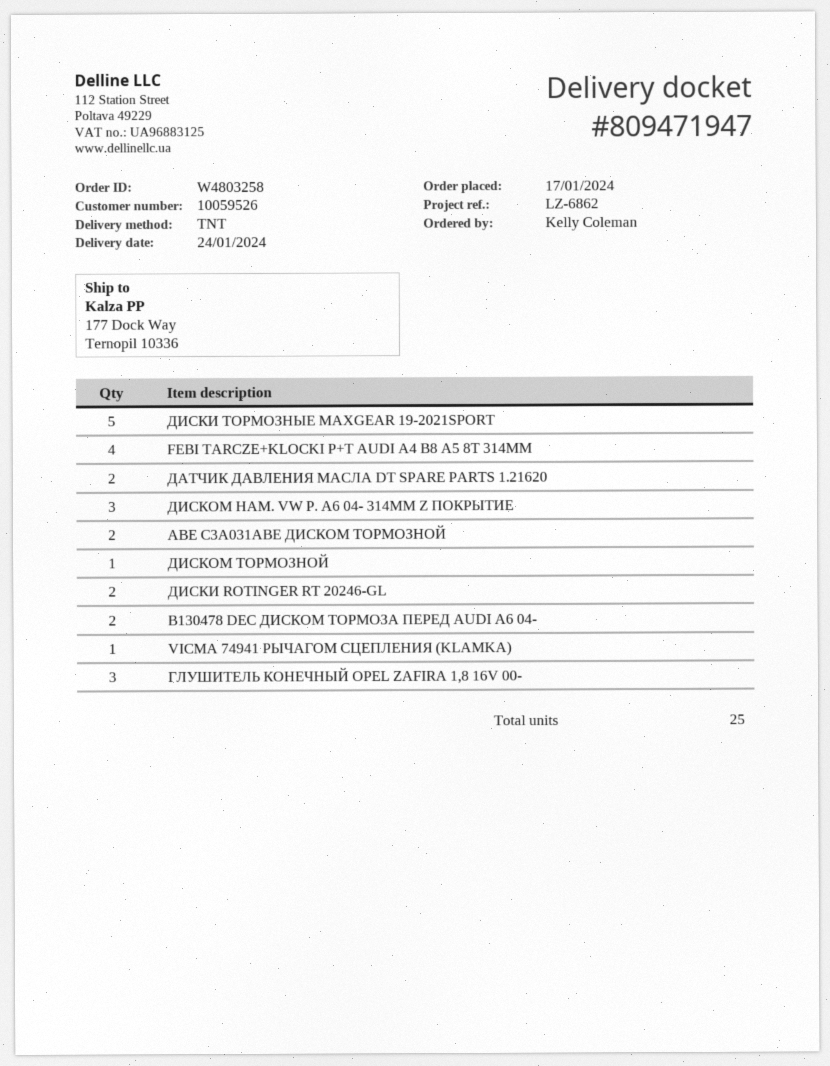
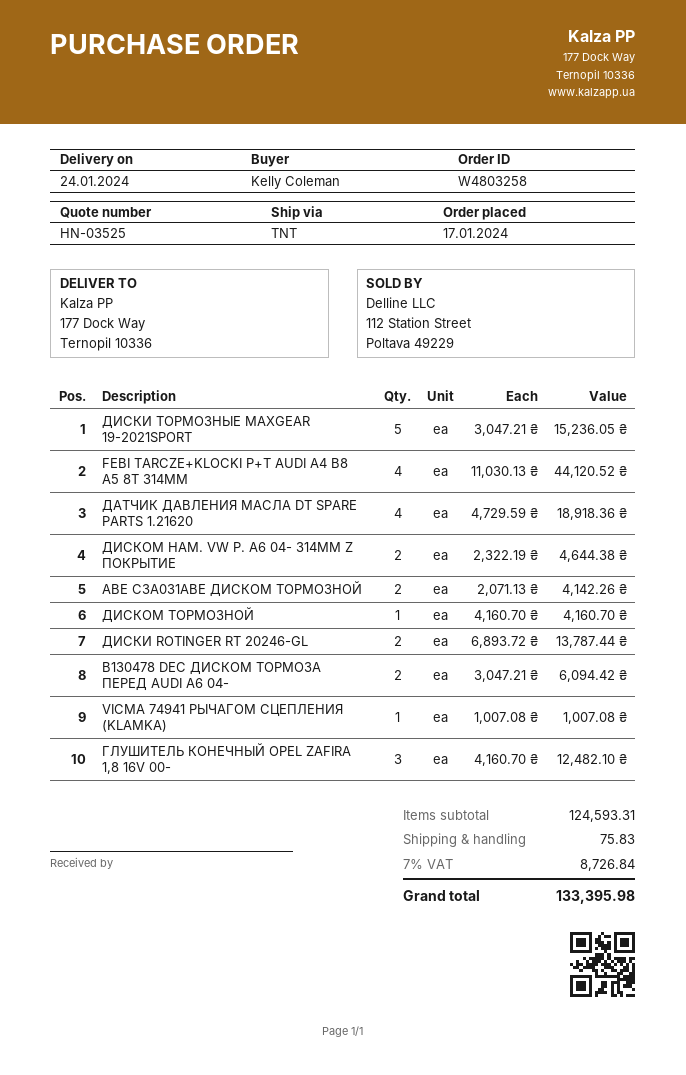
ДАТЧИК ДАВЛЕНИЯ МАСЛА DT SPARE PARTS 1.21620: 2 -> 4
ДИСКОМ HAM. VW P. A6 04- 314MM Z ПОКРЫТИЕ: 3 -> 2

